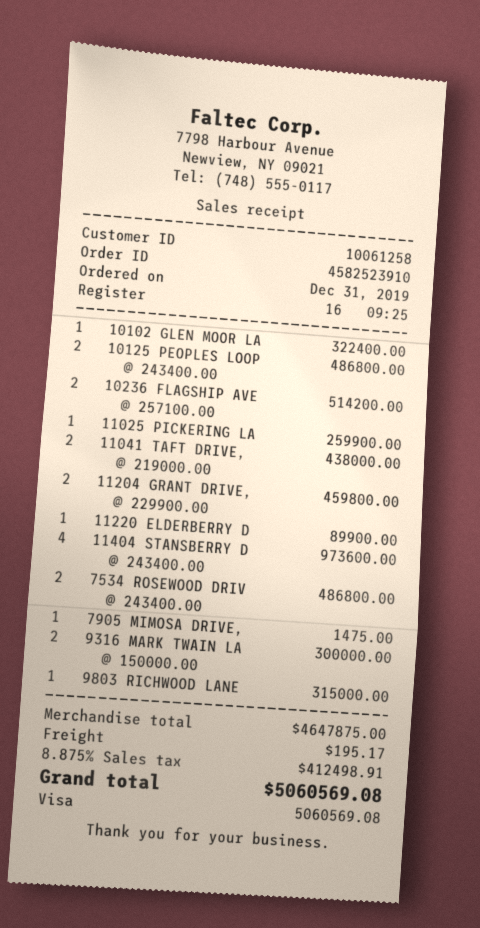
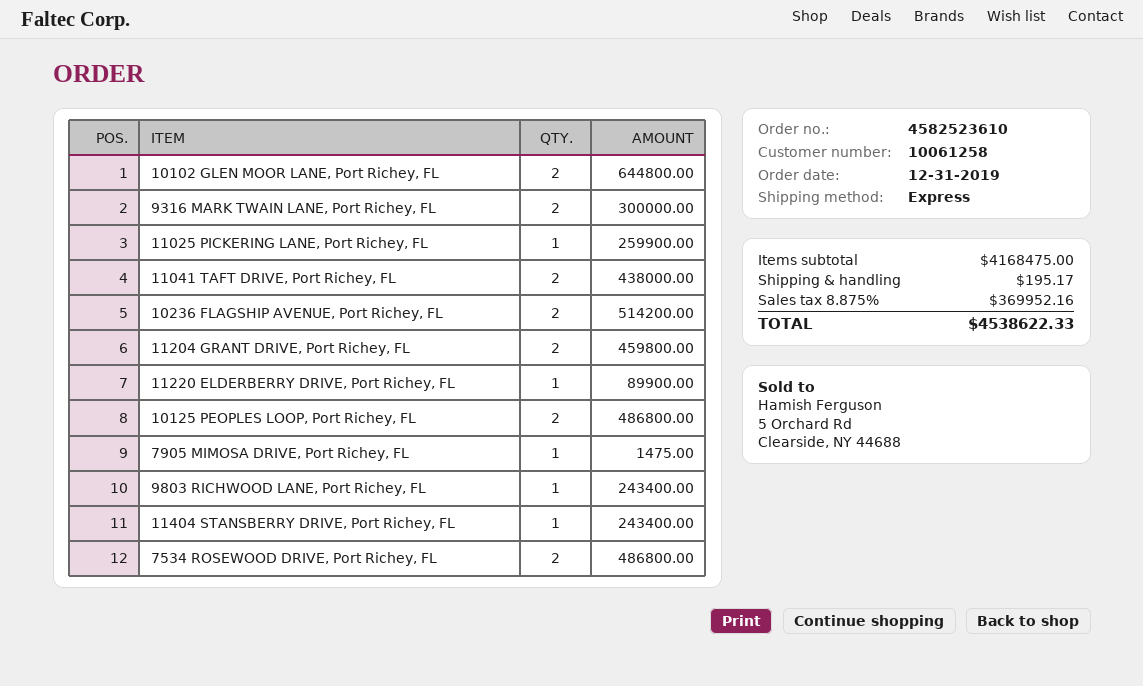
order number: 4582523910 -> 4582523610
10102 GLEN MOOR LA: 1 for 322400.00 -> 2 for 644800.00
11404 STANSBERRY D: 4 for 973600.00 -> 1 for 243400.00
9803 RICHWOOD LANE: 1 for 315000.00 -> 1 for 243400.00
subtotal: 4647875.00 -> 4168475.00
tax: 8.875% = 412498.91 -> 8.875% = 369952.16
total: 5060569.08 -> 4538622.33

